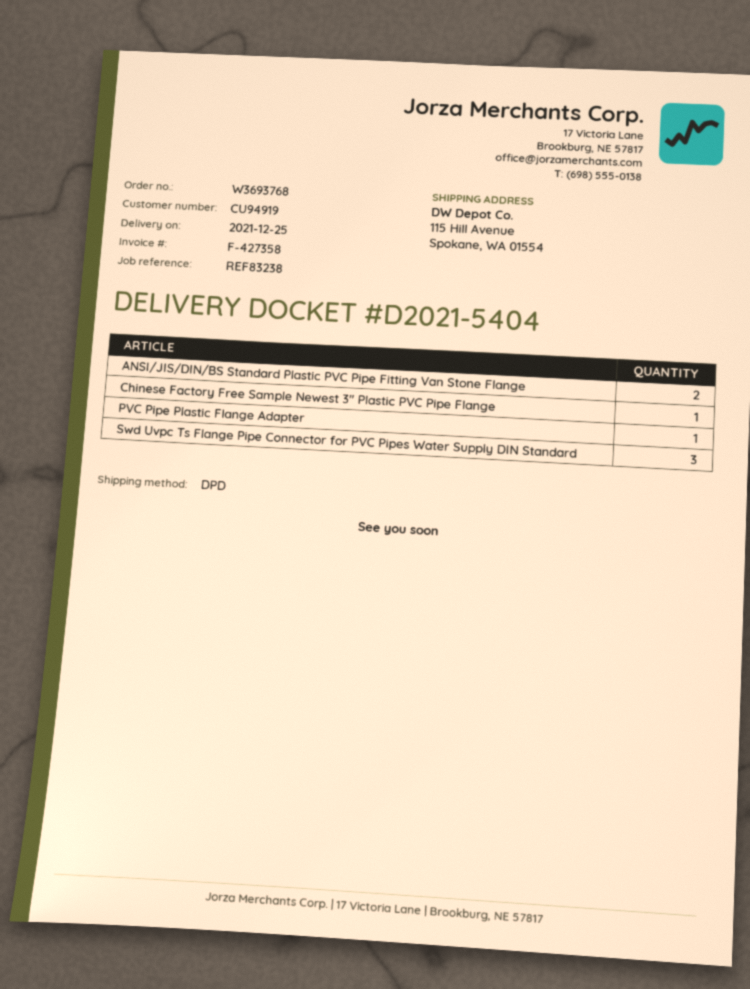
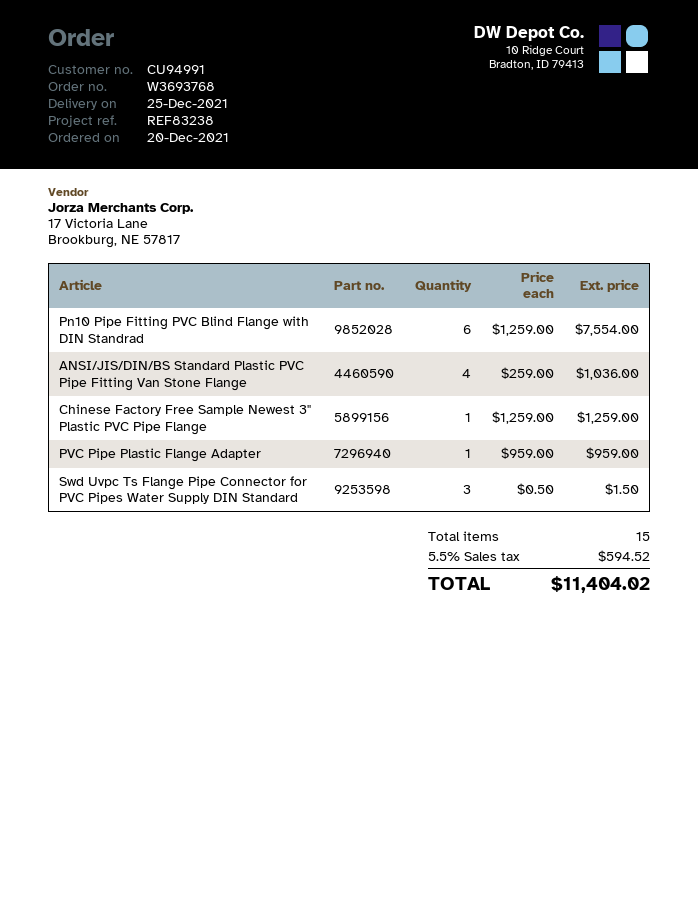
customer number: CU94919 -> CU94991
ANSI/JIS/DIN/BS Standard Plastic PVC Pipe Fitting Van Stone Flange: 2 -> 4
Pn10 Pipe Fitting PVC Blind Flange with DIN Standrad: none -> 6

